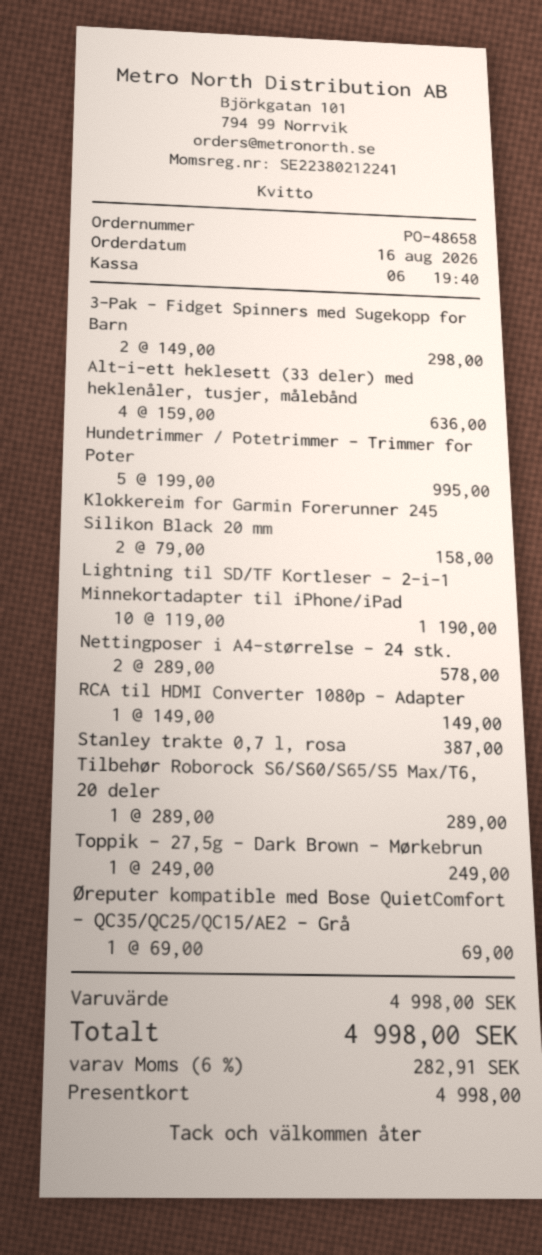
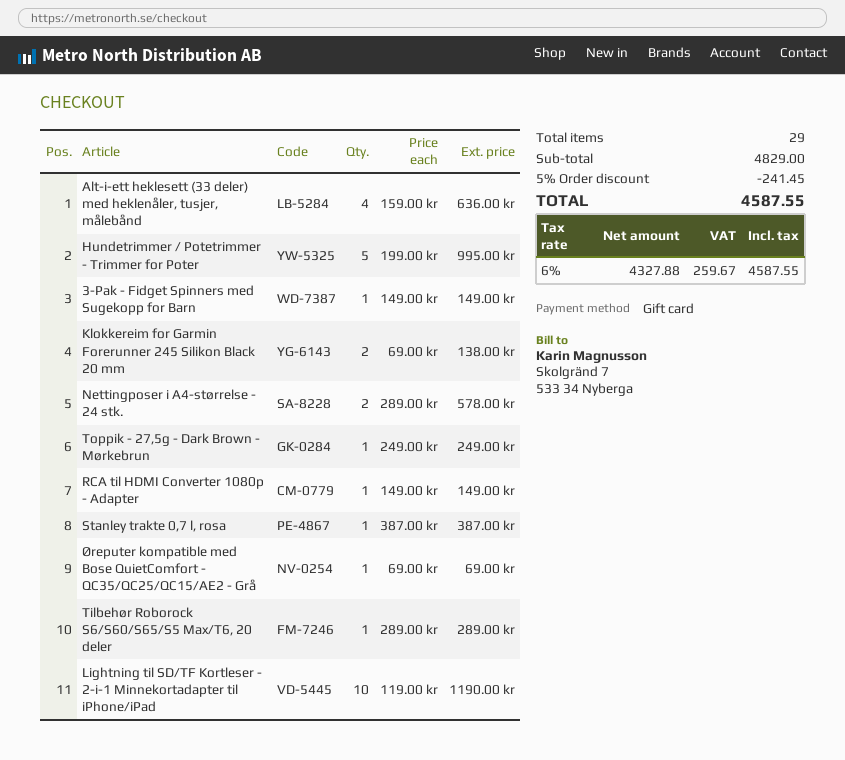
3-Pak - Fidget Spinners med Sugekopp for Barn: 2 x 149.00 = 298.00 -> 1 x 149.00 = 149.00
Klokkereim for Garmin Forerunner 245 Silikon Black 20 mm: 2 x 79.00 = 158.00 -> 2 x 69.00 = 138.00
subtotal: 4998.00 -> 4829.00
discount: none -> 5% = 241.45
tax: 6% = 282.91 -> 6% = 259.67
total: 4998.00 -> 4587.55

